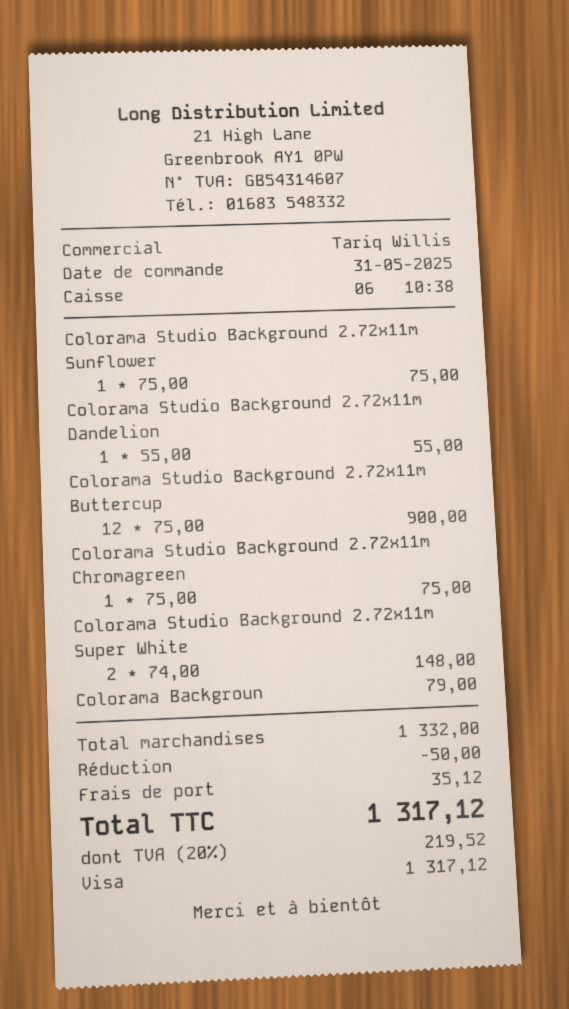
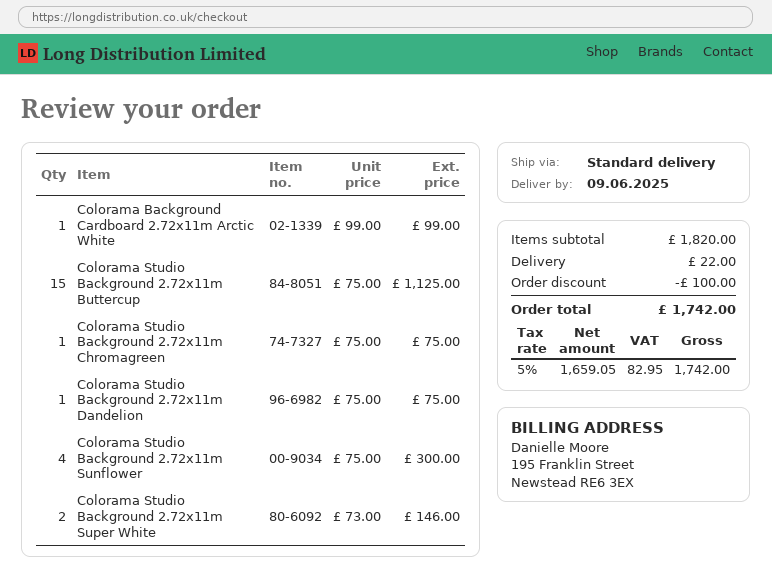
Colorama Studio Background 2.72x11m Sunflower: 1 x 75.00 = 75.00 -> 4 x 75.00 = 300.00
Colorama Studio Background 2.72x11m Dandelion: 1 x 55.00 = 55.00 -> 1 x 75.00 = 75.00
Colorama Studio Background 2.72x11m Buttercup: 12 x 75.00 = 900.00 -> 15 x 75.00 = 1125.00
Colorama Studio Background 2.72x11m Super White: 2 x 74.00 = 148.00 -> 2 x 73.00 = 146.00
Colorama Backgroun: 1 x 79.00 = 79.00 -> 1 x 99.00 = 99.00
subtotal: 1332.00 -> 1820.00
discount: 50.00 -> 100.00
shipping: 35.12 -> 22.00
tax: 20% = 219.52 -> 5% = 82.95
total: 1317.12 -> 1742.00

